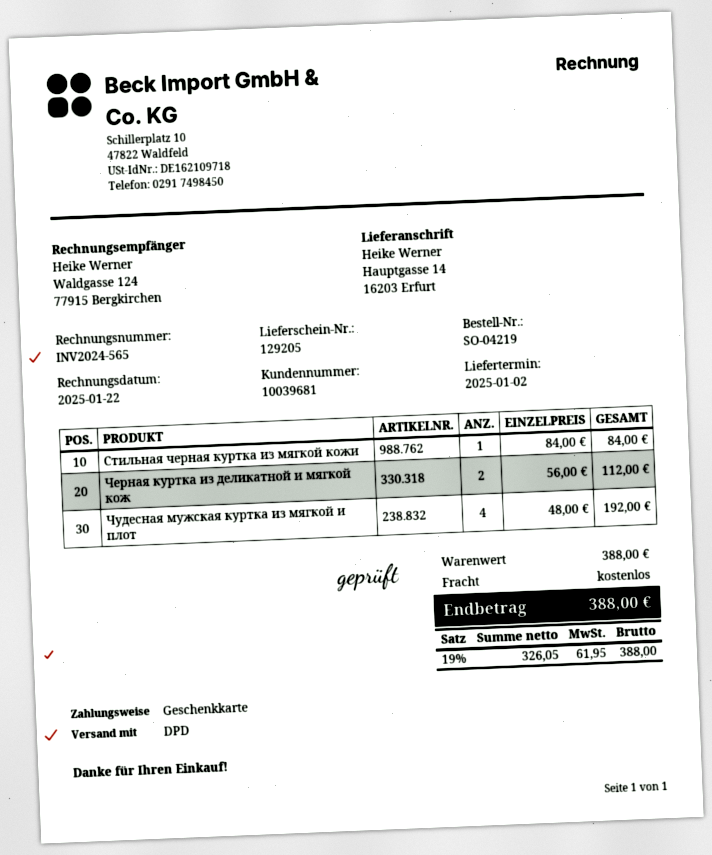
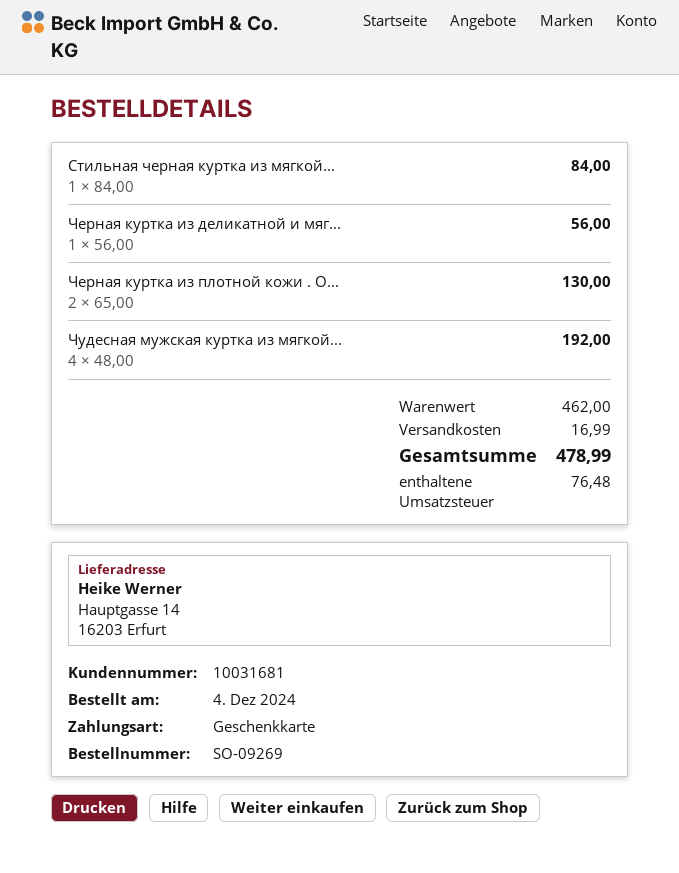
order number: SO-04219 -> SO-09269
customer number: 10039681 -> 10031681
Черная куртка из деликатной и мягкой кож: 2 x 56.00 = 112.00 -> 1 x 56.00 = 56.00
Черная куртка из плотной кожи . О...: none -> 2 x 65.00 = 130.00
subtotal: 388.00 -> 462.00
shipping: 0.00 -> 16.99
tax: 61.95 -> 76.48
total: 388.00 -> 478.99

